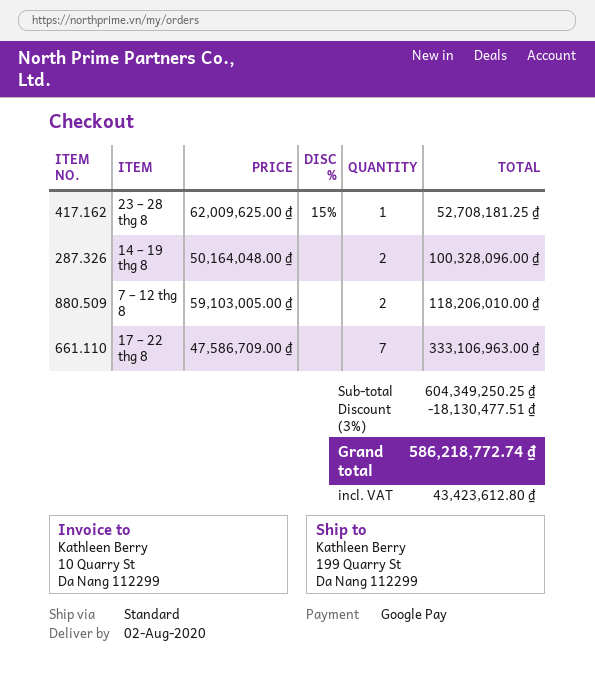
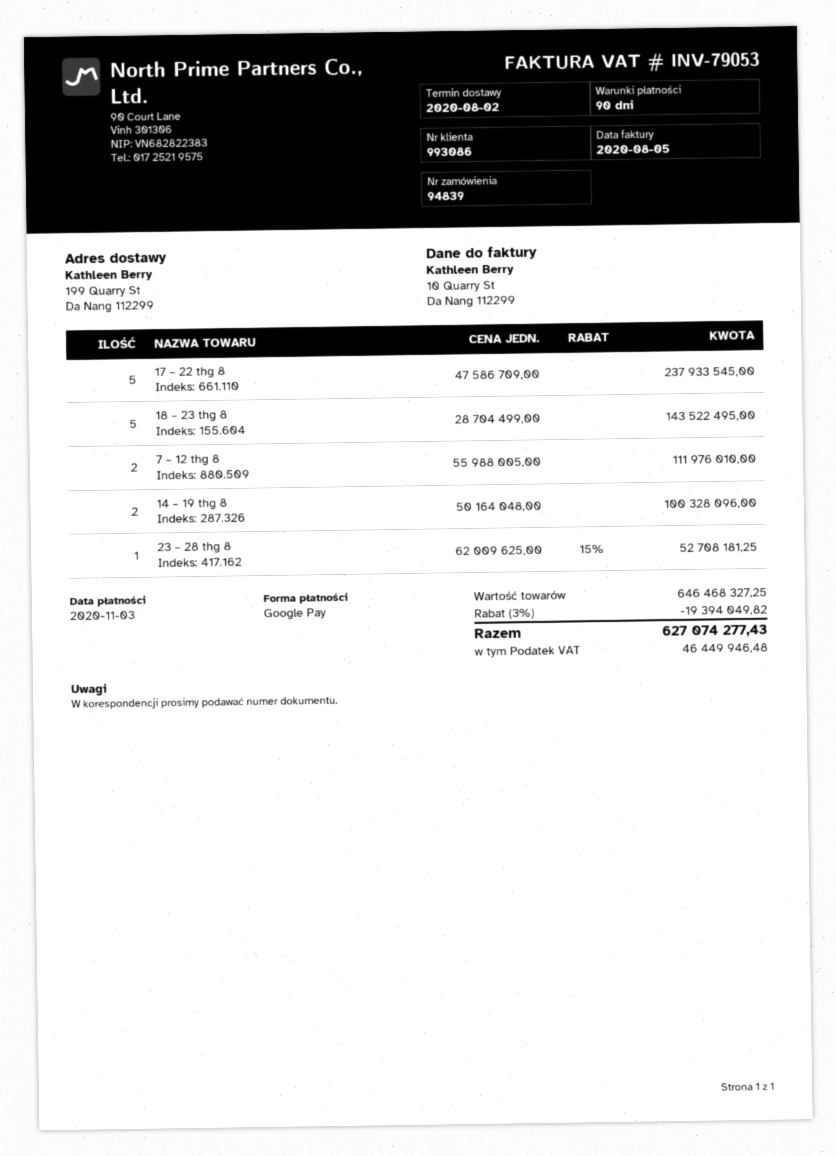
7 – 12 thg 8: 2 x 59103005.00 = 118206010.00 -> 2 x 55988005.00 = 111976010.00
17 – 22 thg 8: 7 x 47586709.00 = 333106963.00 -> 5 x 47586709.00 = 237933545.00
18 – 23 thg 8: none -> 5 x 28704499.00 = 143522495.00
subtotal: 604349250.25 -> 646468327.25
discount: 3% = 18130477.51 -> 3% = 19394049.82
tax: 43423612.80 -> 46449946.48
total: 586218772.74 -> 627074277.43

